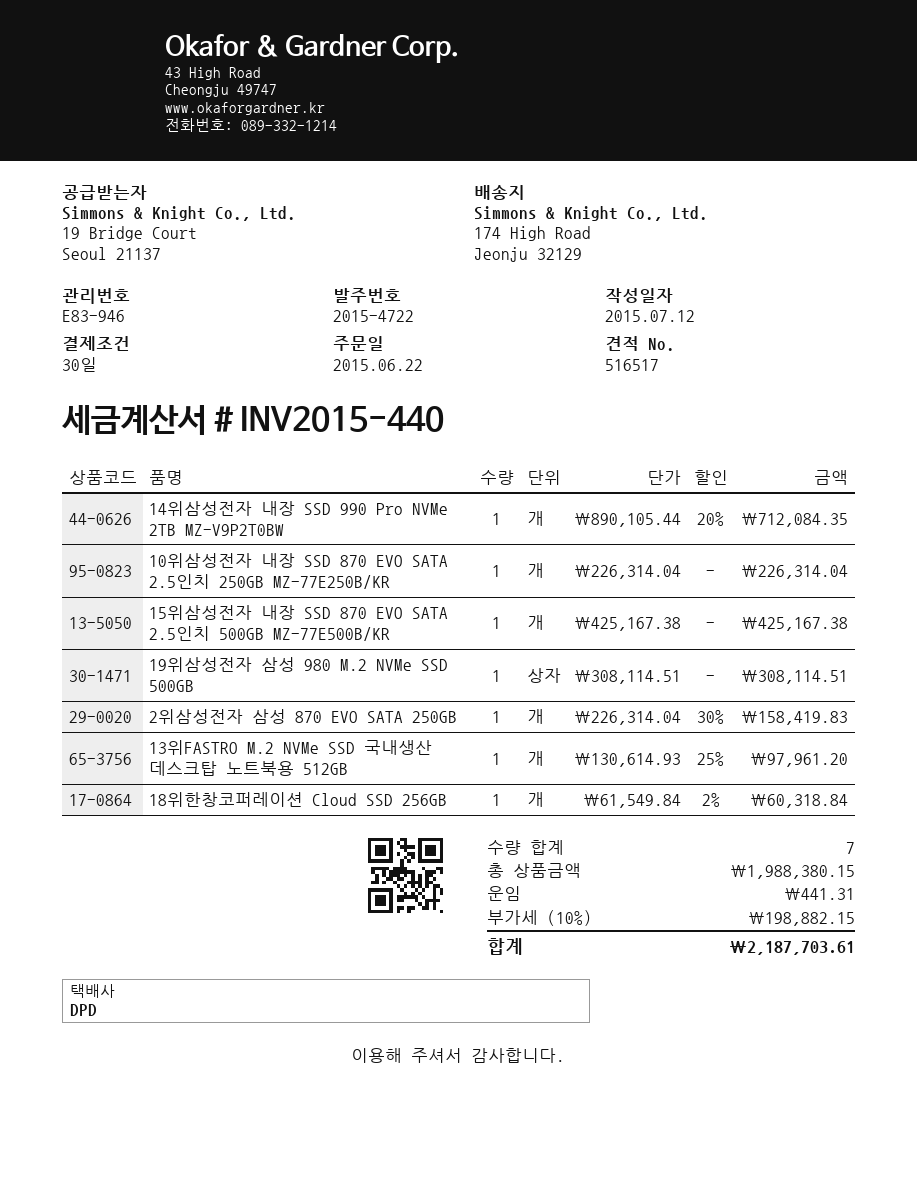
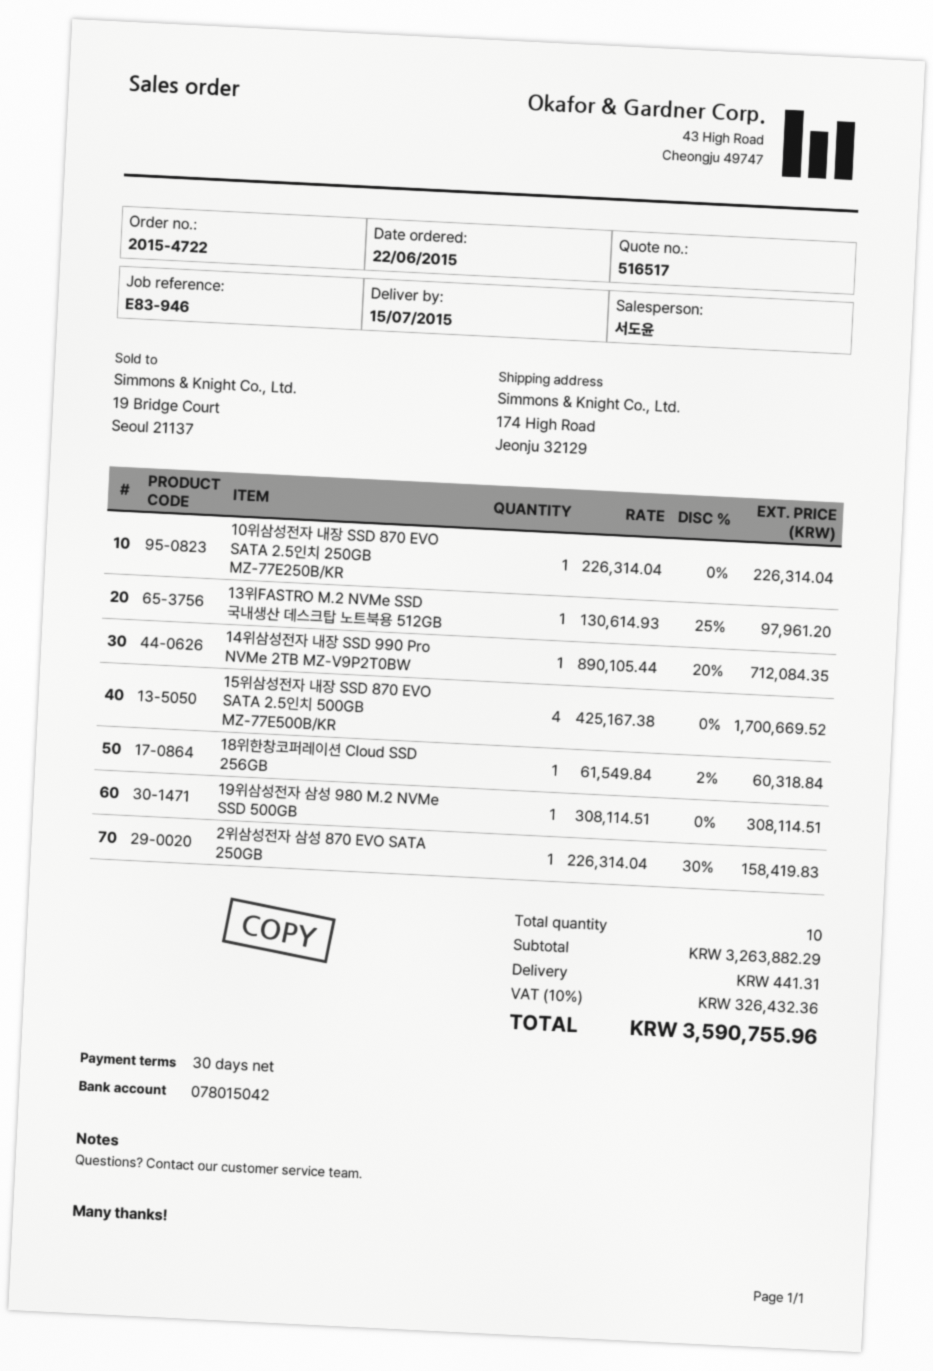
15위삼성전자 내장 SSD 870 EVO SATA 2.5인치 500GB MZ-77E500B/KR: 1 x 425167.38 = 425167.38 -> 4 x 425167.38 = 1700669.52
total quantity: 7 -> 10
subtotal: 1988380.15 -> 3263882.29
tax: 10% = 198882.15 -> 10% = 326432.36
total: 2187703.61 -> 3590755.96

